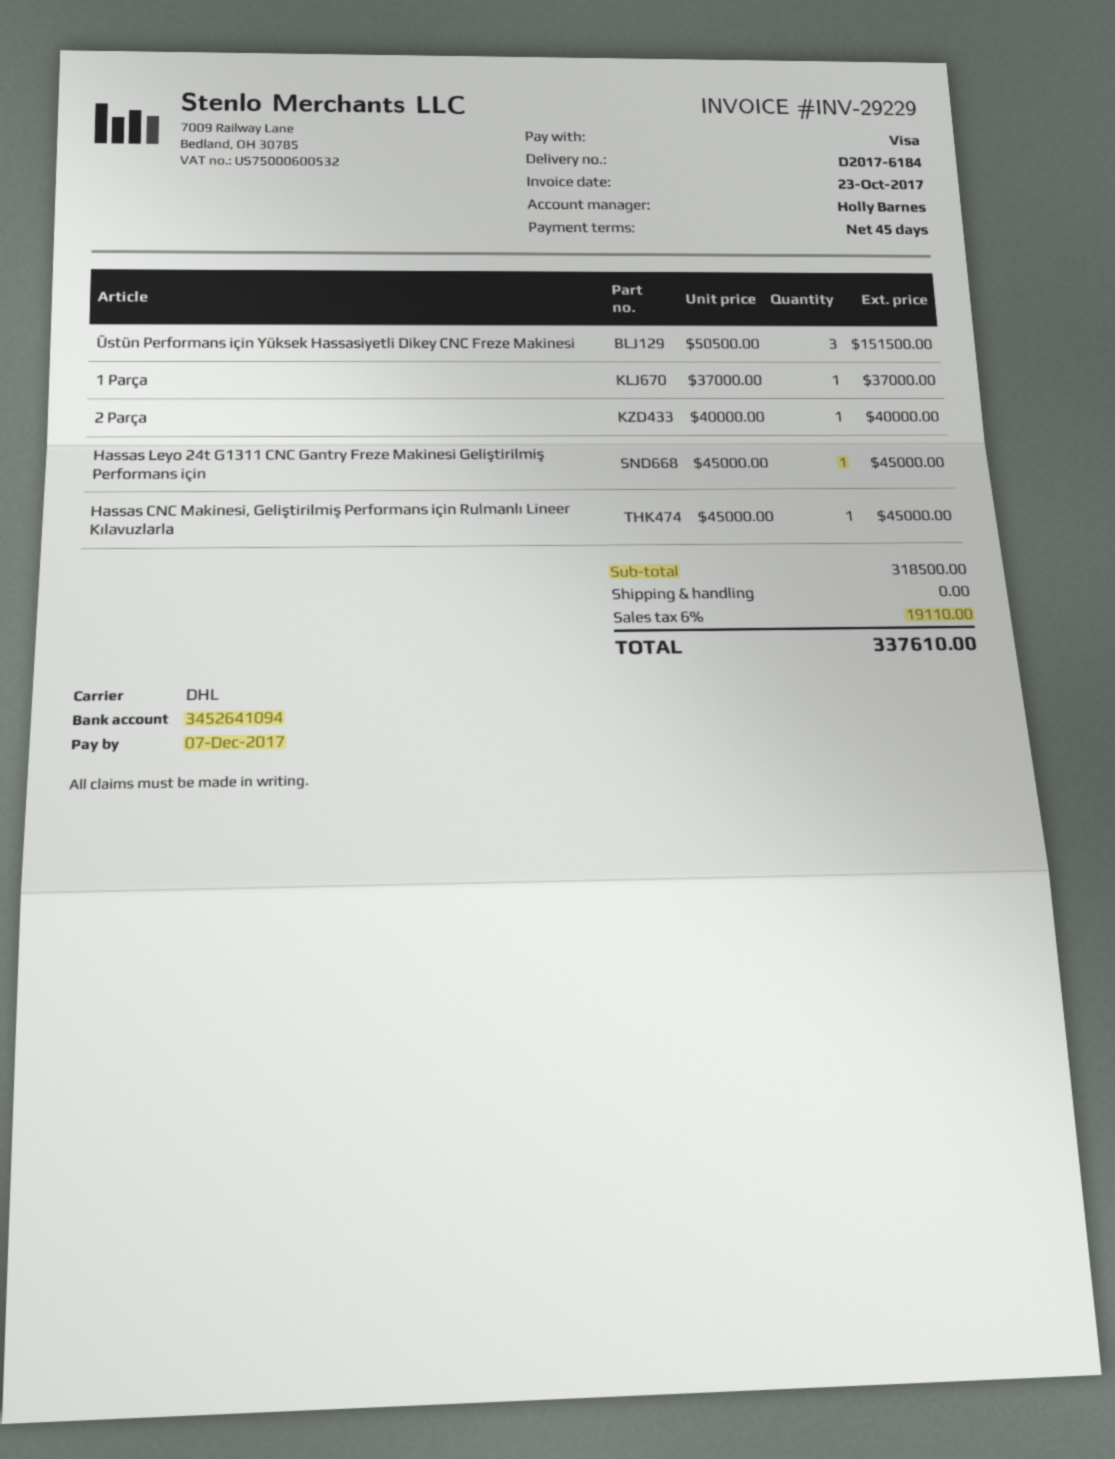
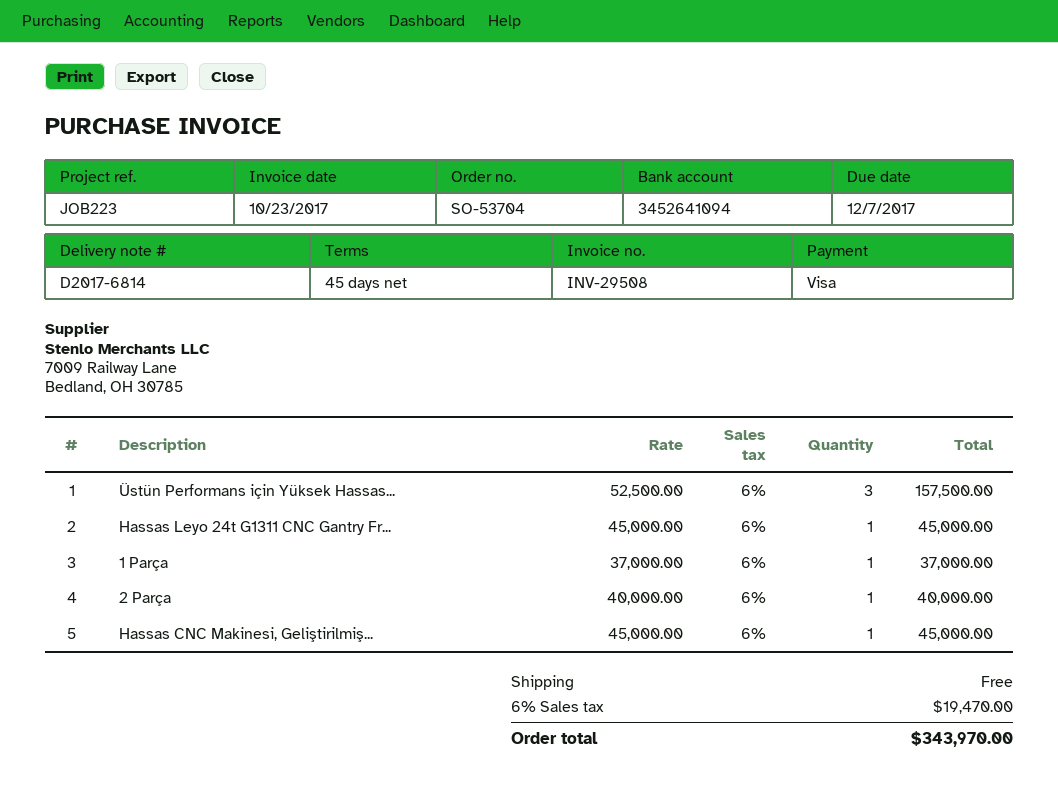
delivery note number: D2017-6184 -> D2017-6814
invoice number: INV-29229 -> INV-29508
Üstün Performans için Yüksek Hassasiyetli Dikey CNC Freze Makinesi: 3 x 50500.00 = 151500.00 -> 3 x 52500.00 = 157500.00
tax: 6% = 19110.00 -> 6% = 19470.00
total: 337610.00 -> 343970.00

